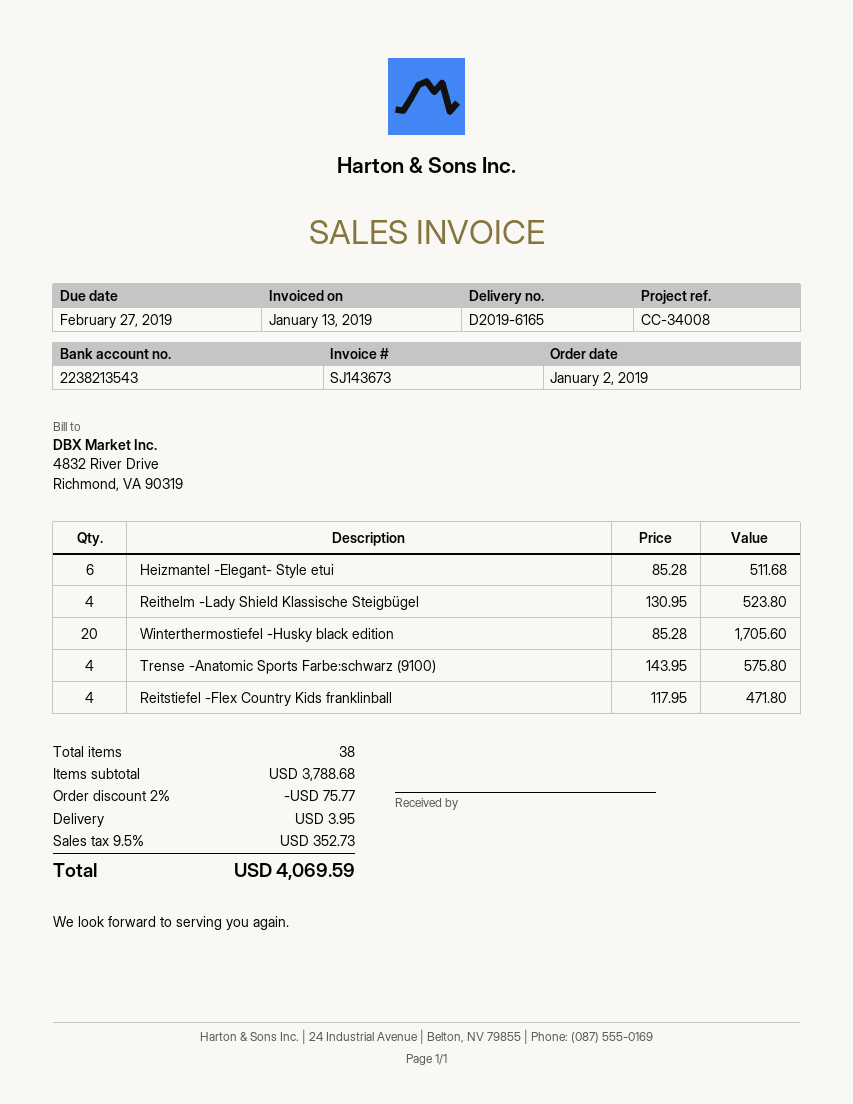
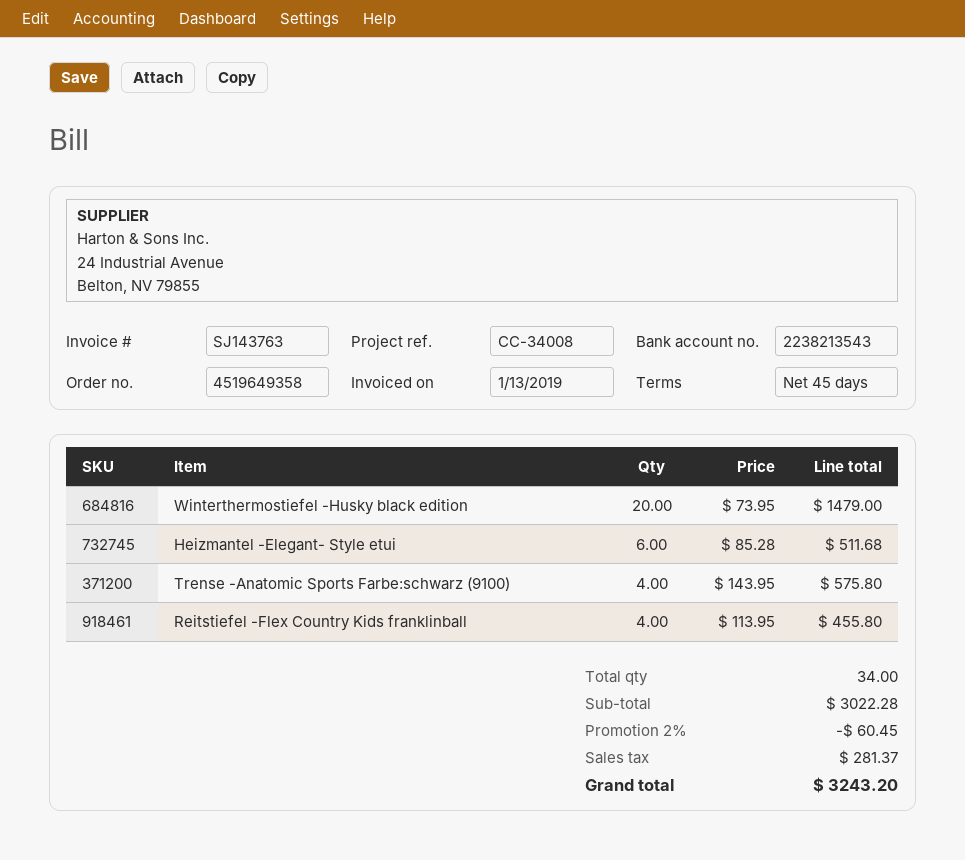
invoice number: SJ143673 -> SJ143763
Reithelm -Lady Shield Klassische Steigbügel: 4 x 130.95 = 523.80 -> none
Winterthermostiefel -Husky black edition: 20 x 85.28 = 1705.60 -> 20 x 73.95 = 1479.00
Reitstiefel -Flex Country Kids franklinball: 4 x 117.95 = 471.80 -> 4 x 113.95 = 455.80
total quantity: 38 -> 34
subtotal: 3788.68 -> 3022.28
discount: 2% = 75.77 -> 2% = 60.45
shipping: 3.95 -> none
tax: 352.73 -> 281.37
total: 4069.59 -> 3243.20

